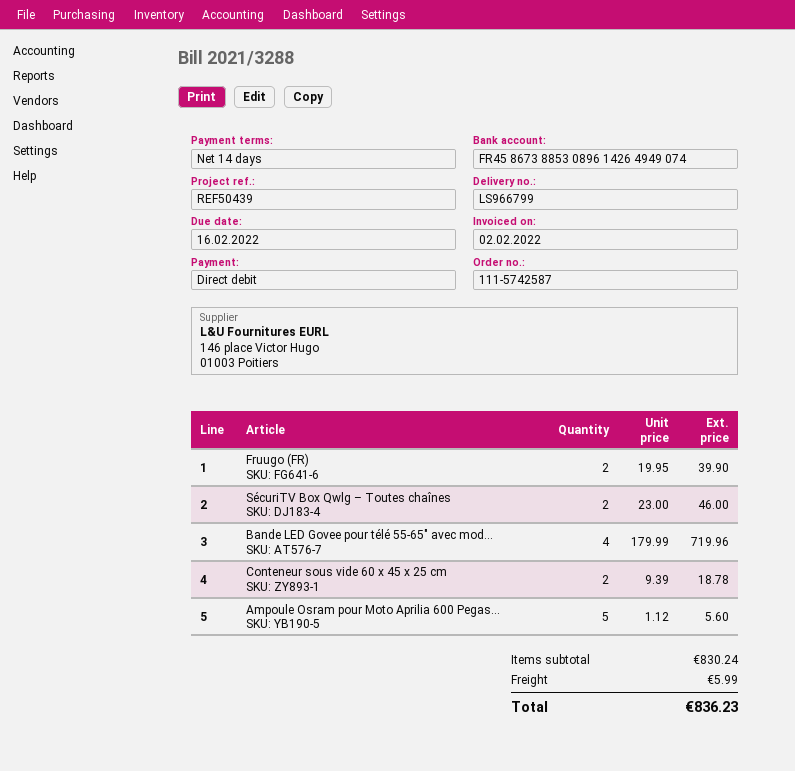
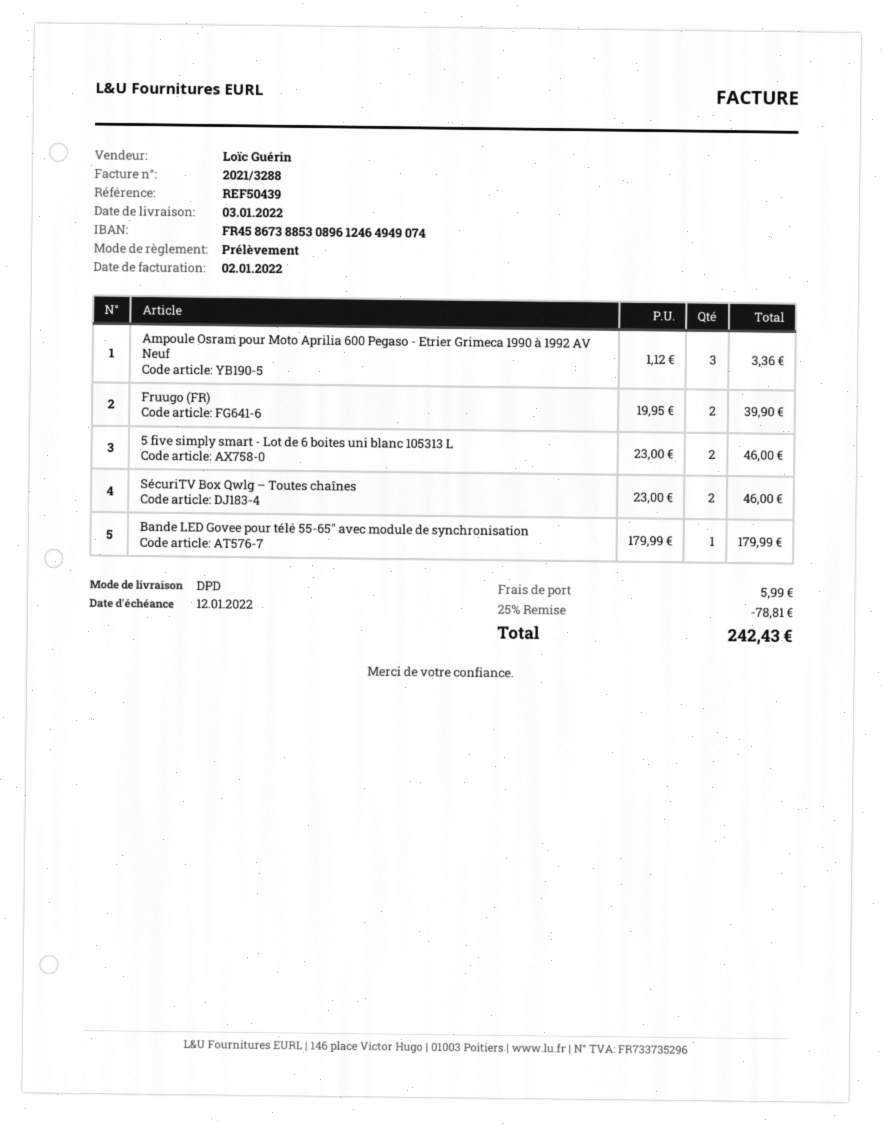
invoice date: 2022-02-02 -> 2022-01-02
due date: 2022-02-16 -> 2022-01-12
bank account: FR4586738853089614264949074 -> FR4586738853089612464949074
Bande LED Govee pour télé 55-65" avec mod...: 4 x 179.99 = 719.96 -> 1 x 179.99 = 179.99
Conteneur sous vide 60 x 45 x 25 cm: 2 x 9.39 = 18.78 -> none
Ampoule Osram pour Moto Aprilia 600 Pegas...: 5 x 1.12 = 5.60 -> 3 x 1.12 = 3.36
5 five simply smart - Lot de 6 boites uni blanc 105313 L: none -> 2 x 23.00 = 46.00
discount: none -> 25% = 78.81
total: 836.23 -> 242.43

